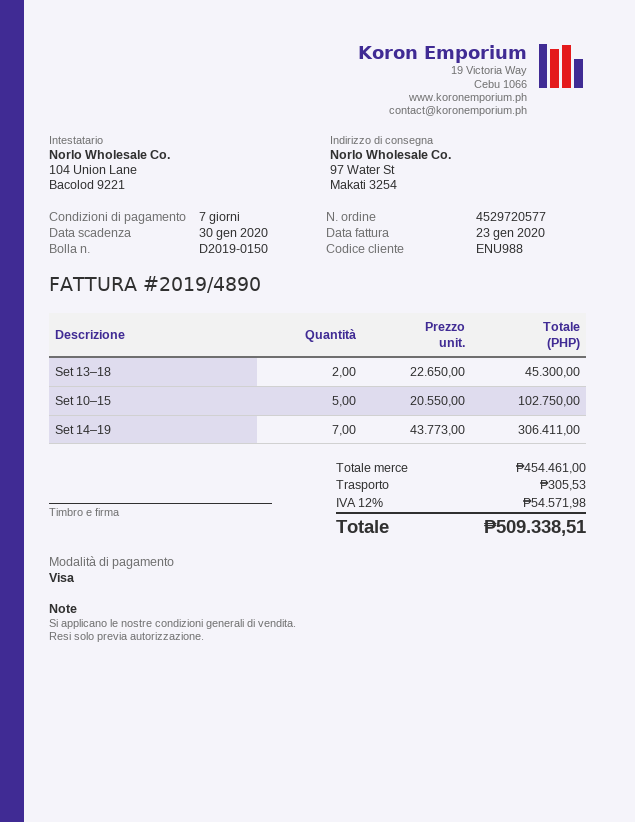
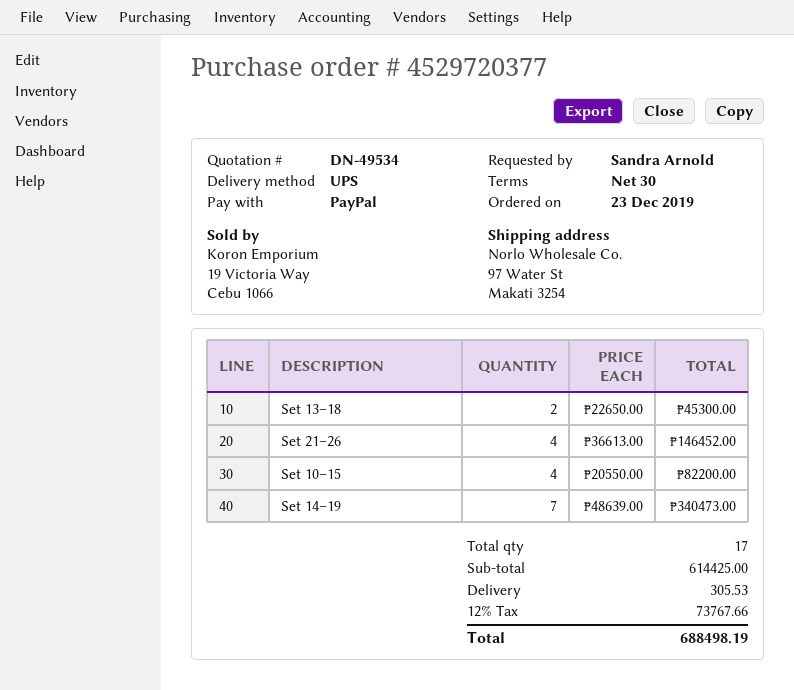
order number: 4529720577 -> 4529720377
payment terms: 7 days -> 30 days
payment method: Visa -> PayPal
Set 10–15: 5 x 20550.00 = 102750.00 -> 4 x 20550.00 = 82200.00
Set 14–19: 7 x 43773.00 = 306411.00 -> 7 x 48639.00 = 340473.00
Set 21–26: none -> 4 x 36613.00 = 146452.00
subtotal: 454461.00 -> 614425.00
tax: 12% = 54571.98 -> 12% = 73767.66
total: 509338.51 -> 688498.19

